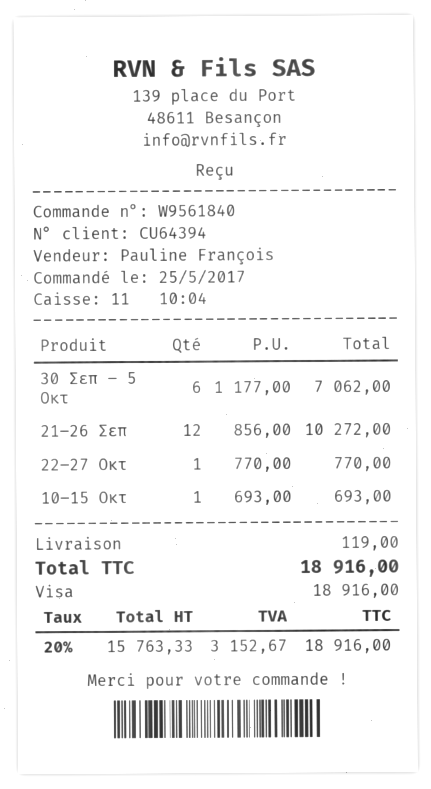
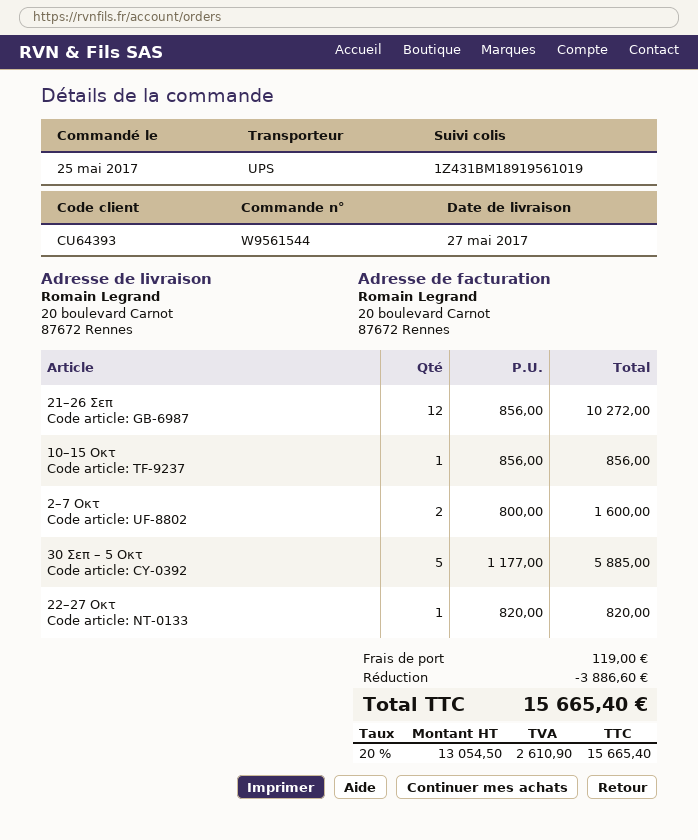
order number: W9561840 -> W9561544
customer number: CU64394 -> CU64393
30 Σεπ – 5 Οκτ: 6 x 1177.00 = 7062.00 -> 5 x 1177.00 = 5885.00
22–27 Οκτ: 1 x 770.00 = 770.00 -> 1 x 820.00 = 820.00
10–15 Οκτ: 1 x 693.00 = 693.00 -> 1 x 856.00 = 856.00
2–7 Οκτ: none -> 2 x 800.00 = 1600.00
discount: none -> 3886.60
net: 15763.33 -> 13054.50
tax: 20% = 3152.67 -> 20% = 2610.90
total: 18916.00 -> 15665.40

